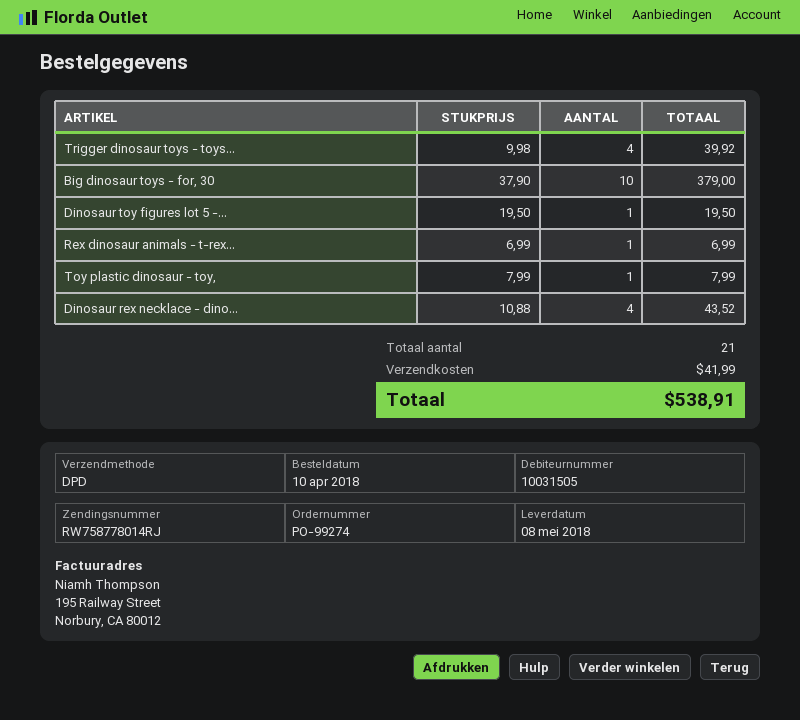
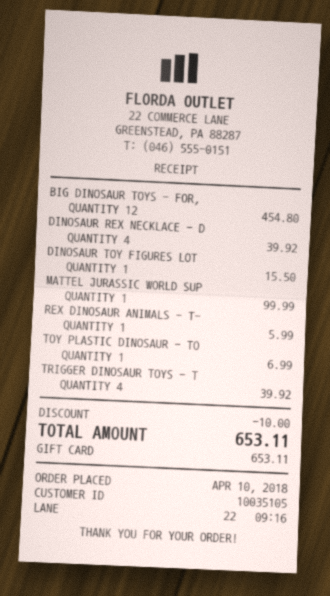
customer number: 10031505 -> 10035105
Big dinosaur toys - for, 30: 10 for 379.00 -> 12 for 454.80
Dinosaur toy figures lot 5 -...: 1 for 19.50 -> 1 for 15.50
Rex dinosaur animals - t-rex...: 1 for 6.99 -> 1 for 5.99
Toy plastic dinosaur - toy,: 1 for 7.99 -> 1 for 6.99
Dinosaur rex necklace - dino...: 4 for 43.52 -> 4 for 39.92
MATTEL JURASSIC WORLD SUP: none -> 1 for 99.99
discount: none -> 10.00
shipping: 41.99 -> none
total: 538.91 -> 653.11

